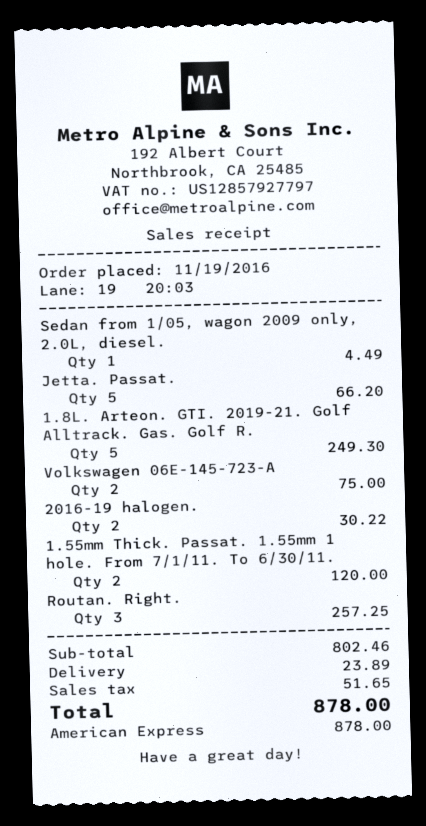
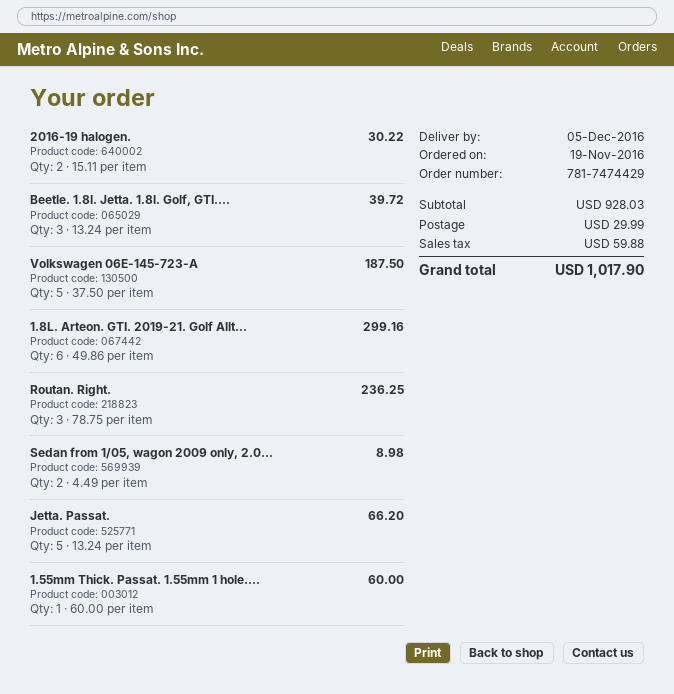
Sedan from 1/05, wagon 2009 only, 2.0L, diesel.: 1 for 4.49 -> 2 for 8.98
1.8L. Arteon. GTI. 2019-21. Golf Alltrack. Gas. Golf R.: 5 for 249.30 -> 6 for 299.16
Volkswagen 06E-145-723-A: 2 for 75.00 -> 5 for 187.50
1.55mm Thick. Passat. 1.55mm 1 hole. From 7/1/11. To 6/30/11.: 2 for 120.00 -> 1 for 60.00
Routan. Right.: 3 for 257.25 -> 3 for 236.25
Beetle. 1.8l. Jetta. 1.8l. Golf, GTI....: none -> 3 for 39.72
subtotal: 802.46 -> 928.03
shipping: 23.89 -> 29.99
tax: 51.65 -> 59.88
total: 878.00 -> 1017.90

